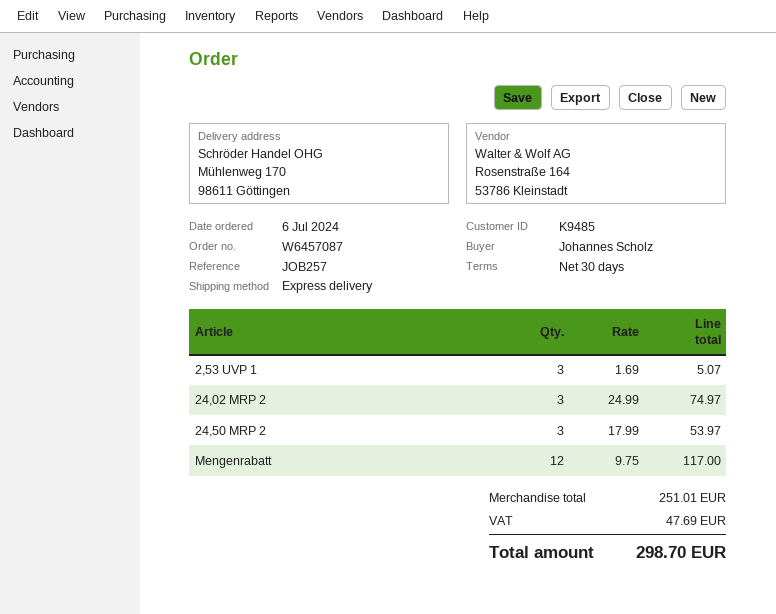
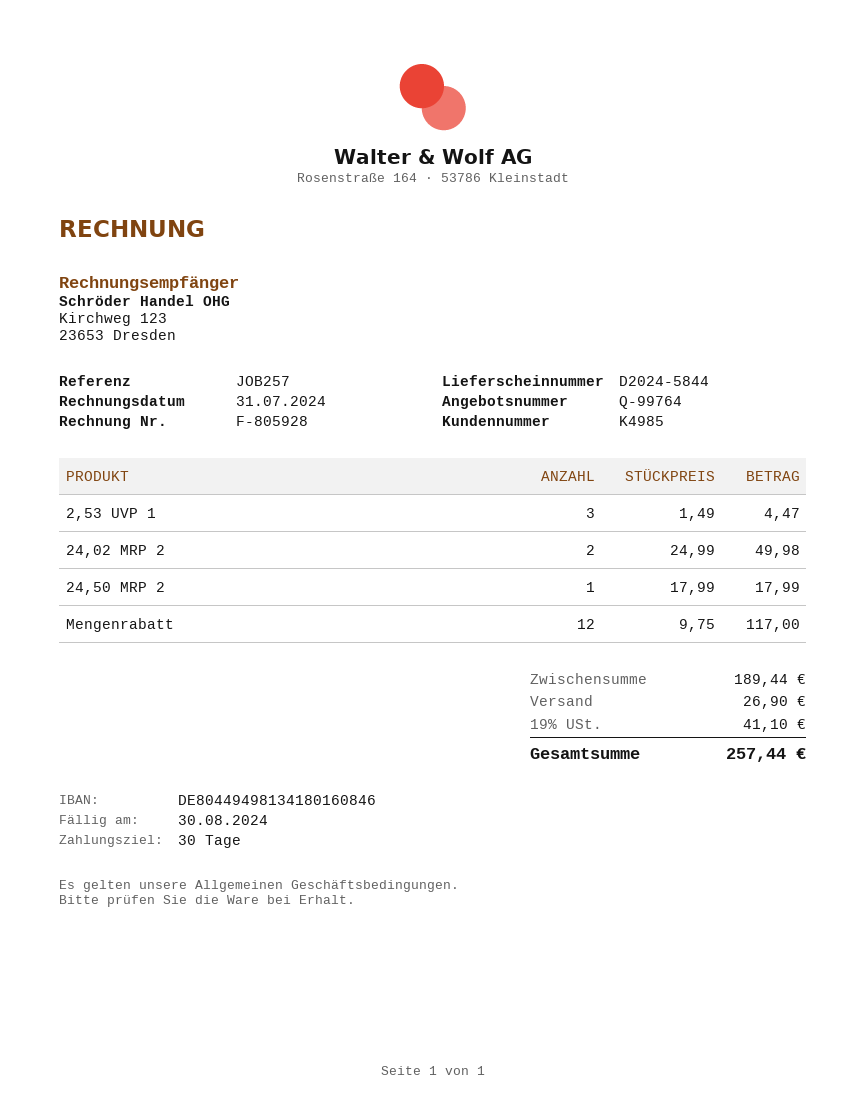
customer number: K9485 -> K4985
2,53 UVP 1: 3 x 1.69 = 5.07 -> 3 x 1.49 = 4.47
24,02 MRP 2: 3 x 24.99 = 74.97 -> 2 x 24.99 = 49.98
24,50 MRP 2: 3 x 17.99 = 53.97 -> 1 x 17.99 = 17.99
subtotal: 251.01 -> 189.44
shipping: none -> 26.90
tax: 47.69 -> 41.10
total: 298.70 -> 257.44

